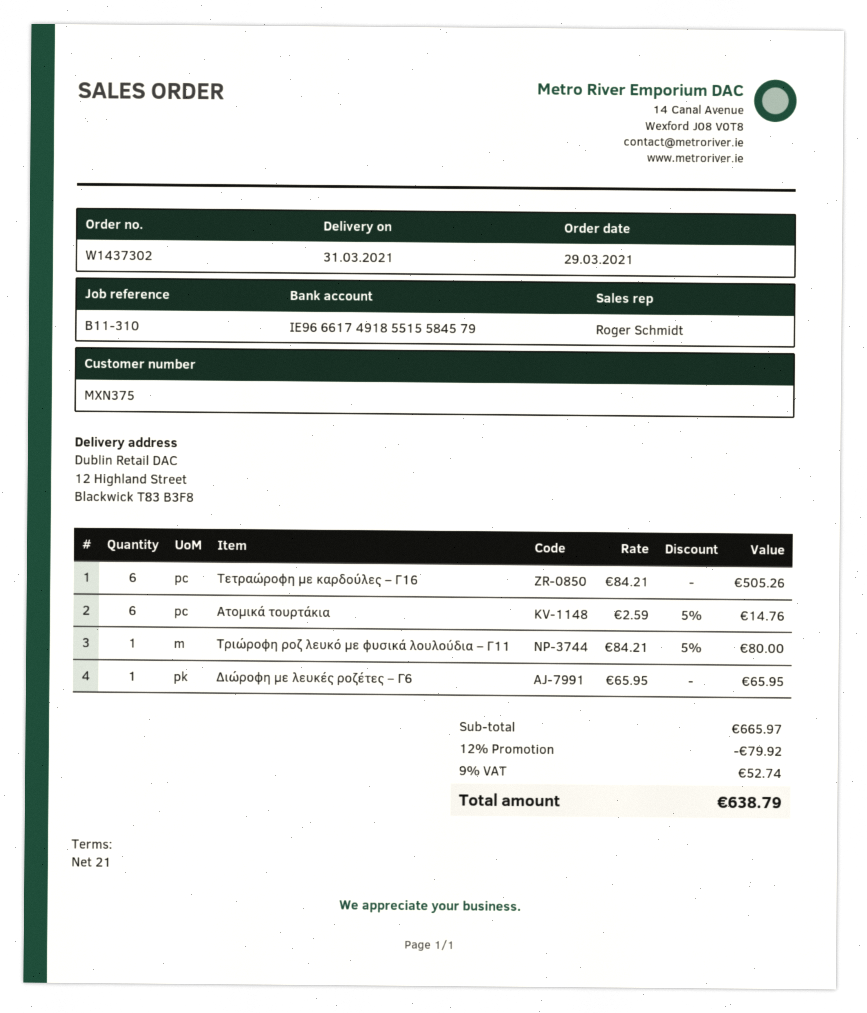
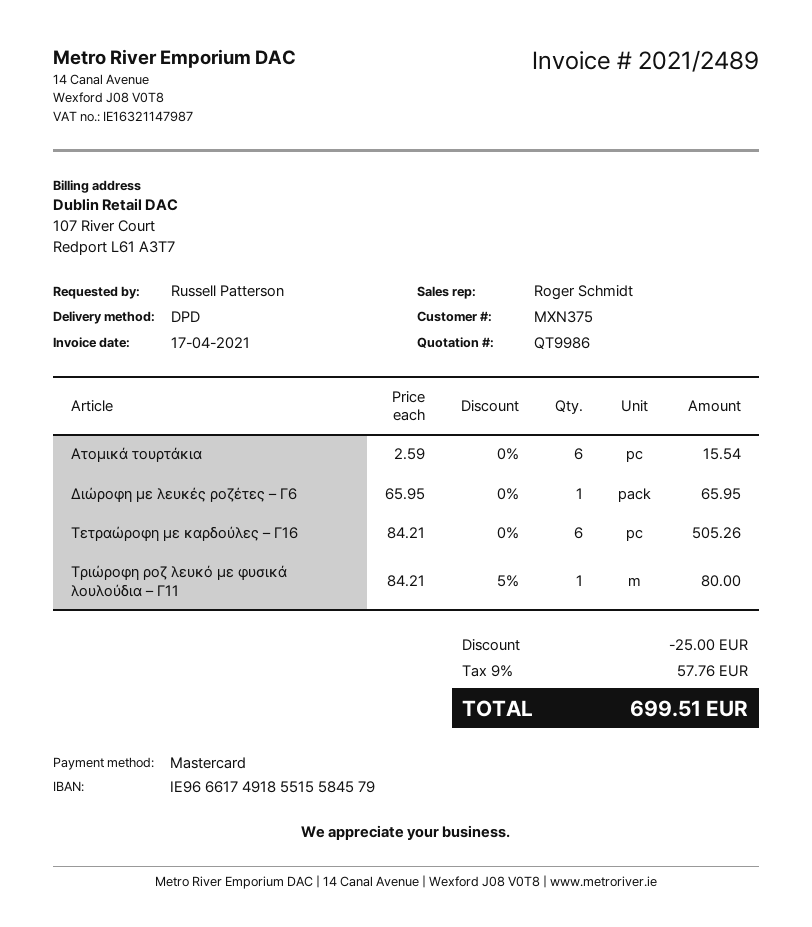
Ατομικά τουρτάκια: 6 x 2.59 - 5% = 14.76 -> 6 x 2.59 = 15.54
discount: 79.92 -> 25.00
tax: 9% = 52.74 -> 9% = 57.76
total: 638.79 -> 699.51

